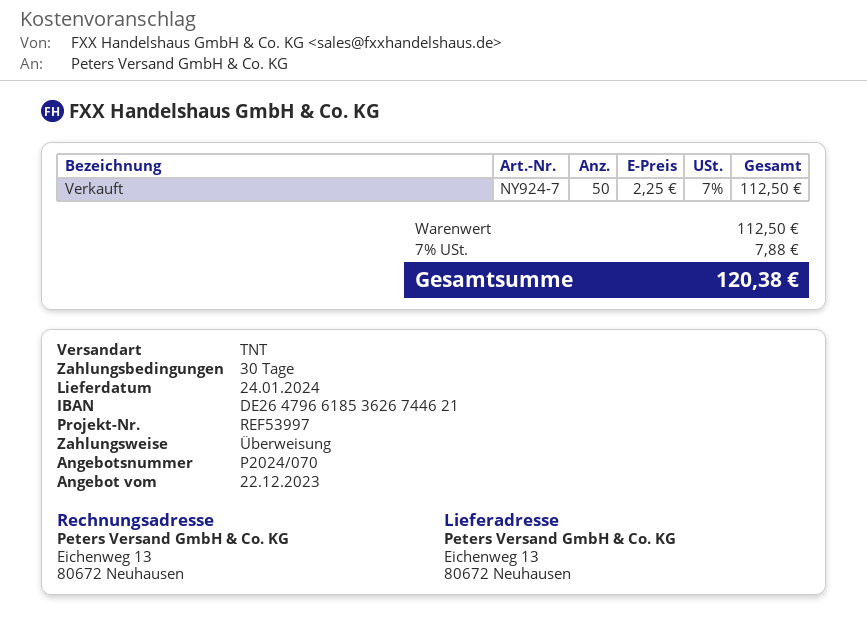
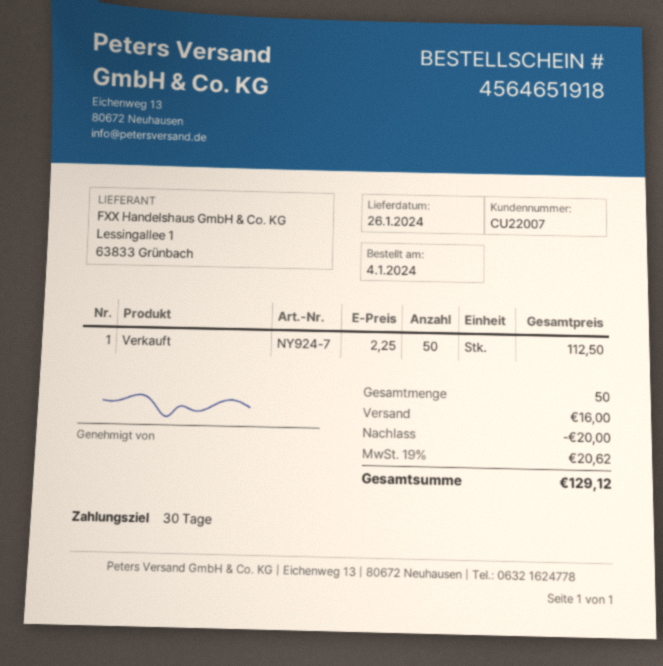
delivery date: 2024-01-24 -> 2024-01-26
discount: none -> 20.00
shipping: none -> 16.00
tax: 7% = 7.88 -> 19% = 20.62
total: 120.38 -> 129.12

